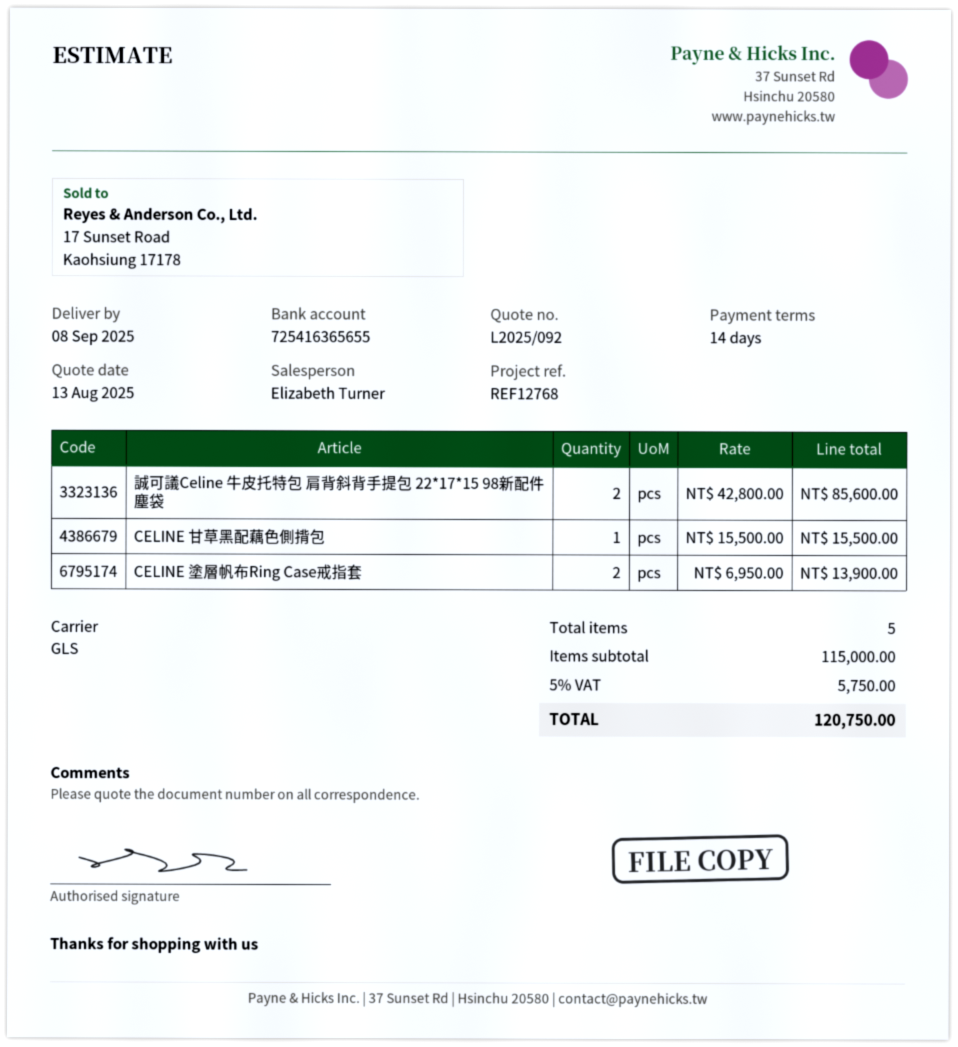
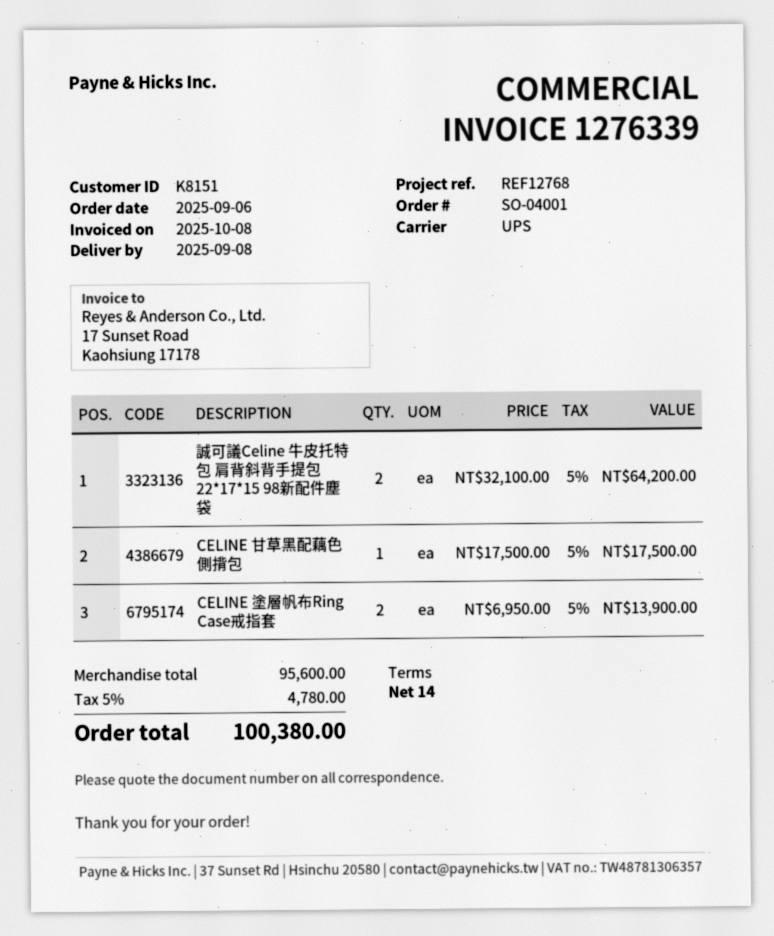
shipping method: GLS -> UPS
誠可議Celine 牛皮托特包 肩背斜背手提包 22*17*15 98新配件塵袋: 2 x 42800.00 = 85600.00 -> 2 x 32100.00 = 64200.00
CELINE 甘草黑配藕色側揹包: 1 x 15500.00 = 15500.00 -> 1 x 17500.00 = 17500.00
subtotal: 115000.00 -> 95600.00
tax: 5% = 5750.00 -> 5% = 4780.00
total: 120750.00 -> 100380.00

